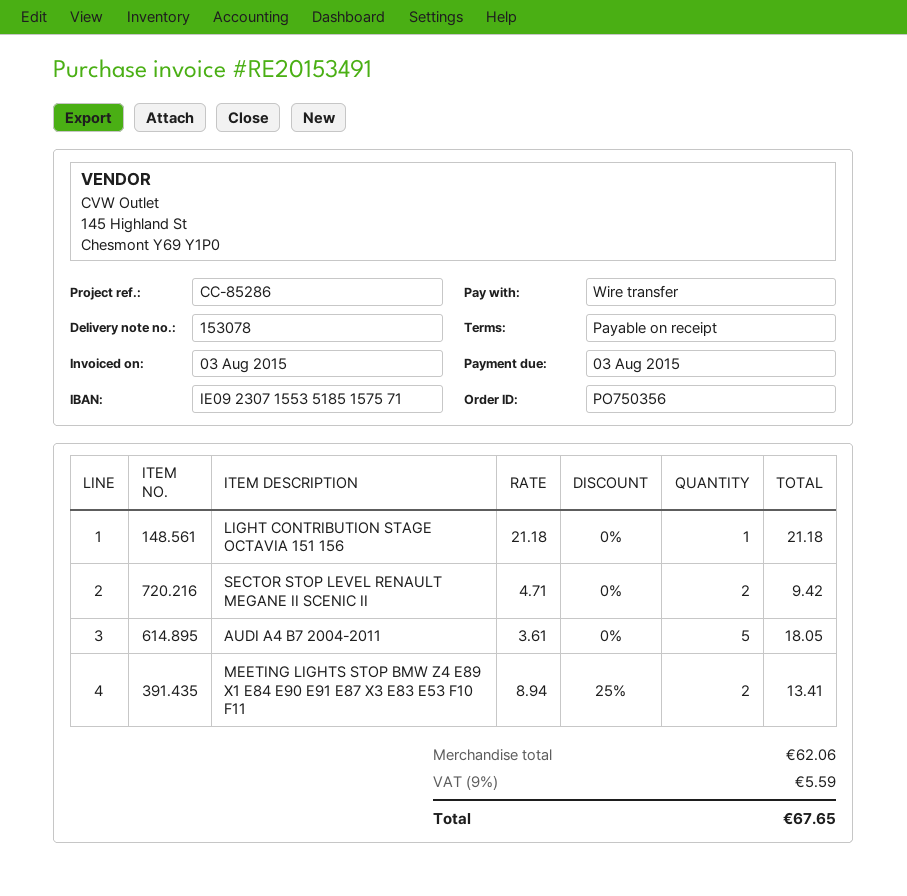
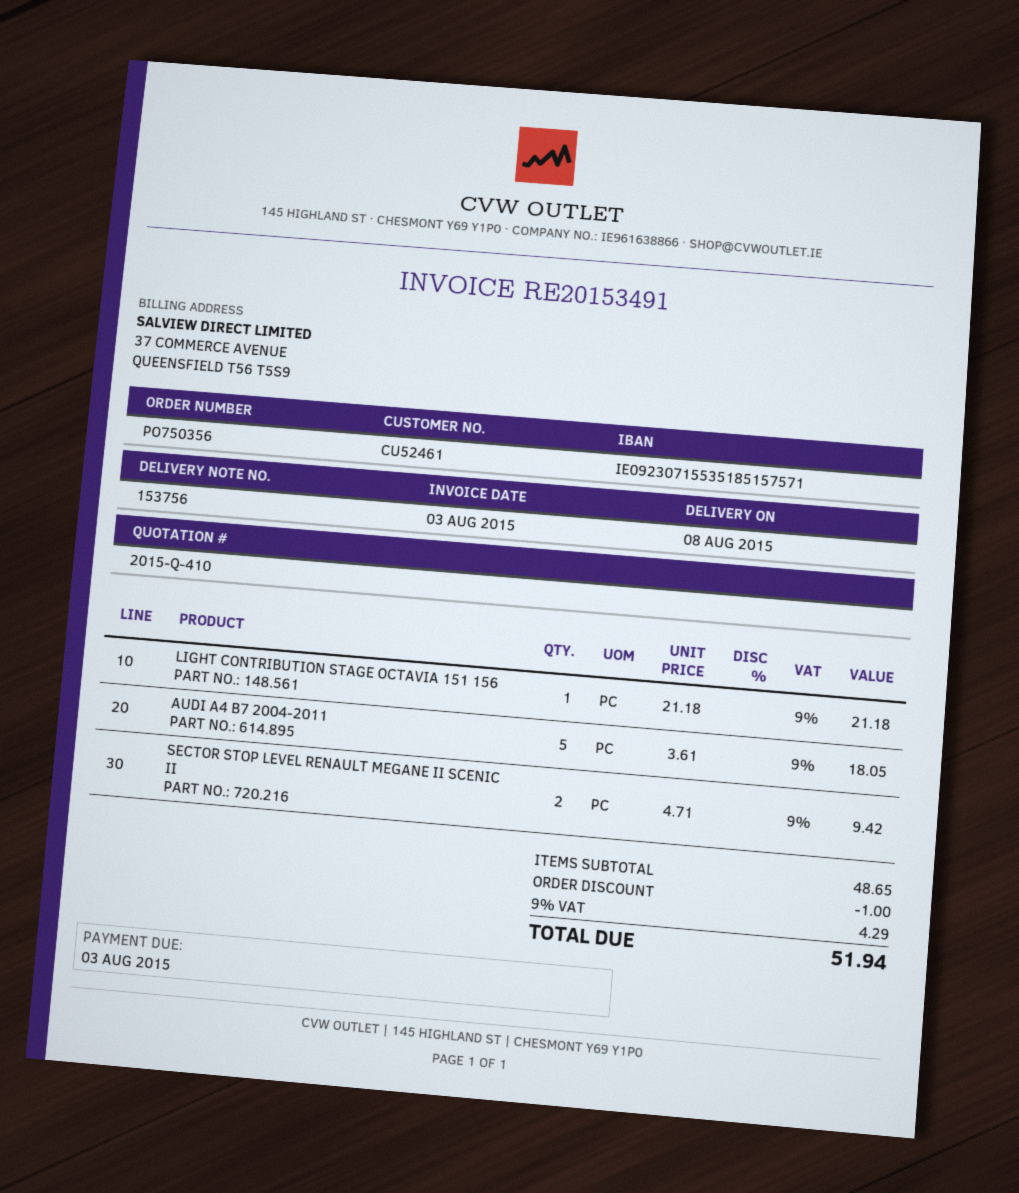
delivery note number: 153078 -> 153756
MEETING LIGHTS STOP BMW Z4 E89 X1 E84 E90 E91 E87 X3 E83 E53 F10 F11: 2 x 8.94 - 25% = 13.41 -> none
subtotal: 62.06 -> 48.65
discount: none -> 1.00
tax: 9% = 5.59 -> 9% = 4.29
total: 67.65 -> 51.94

